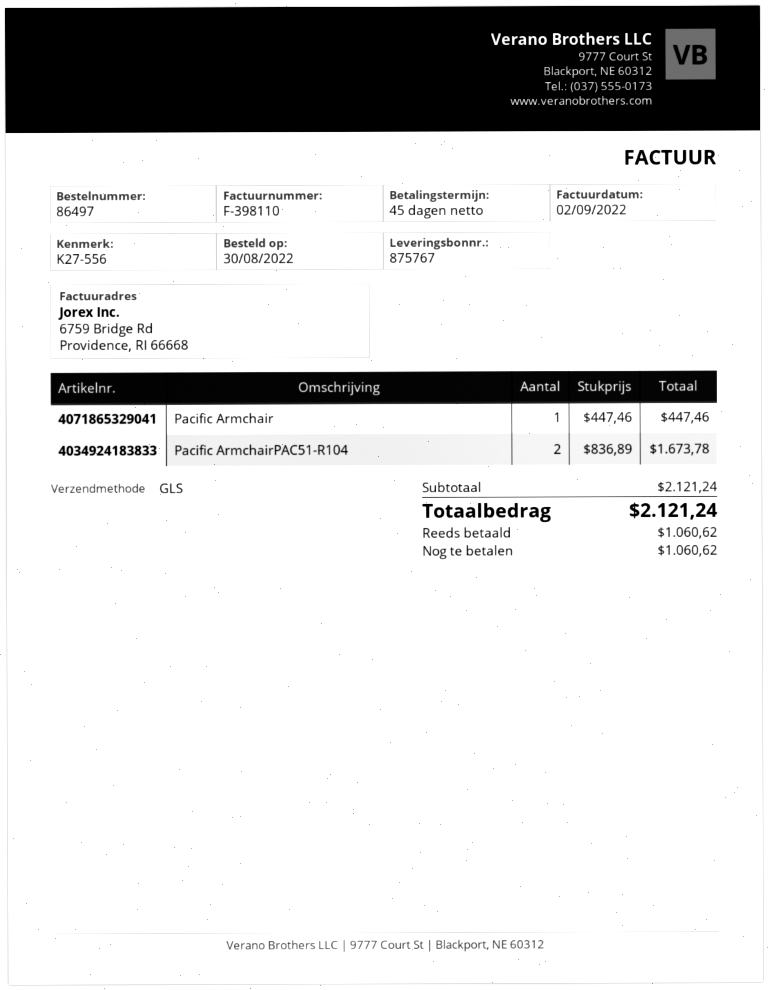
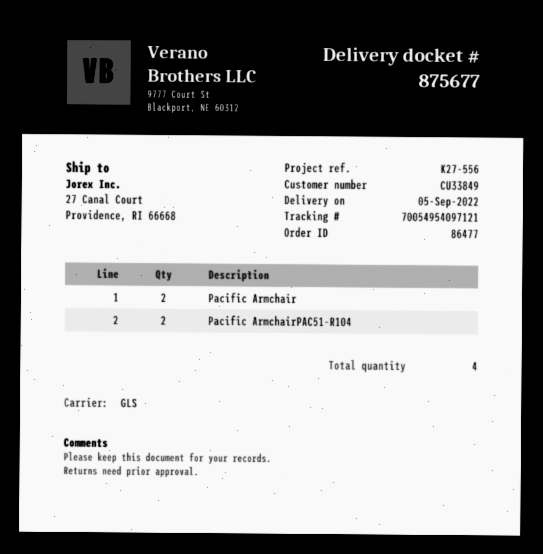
order number: 86497 -> 86477
delivery note number: 875767 -> 875677
Pacific Armchair: 1 -> 2

